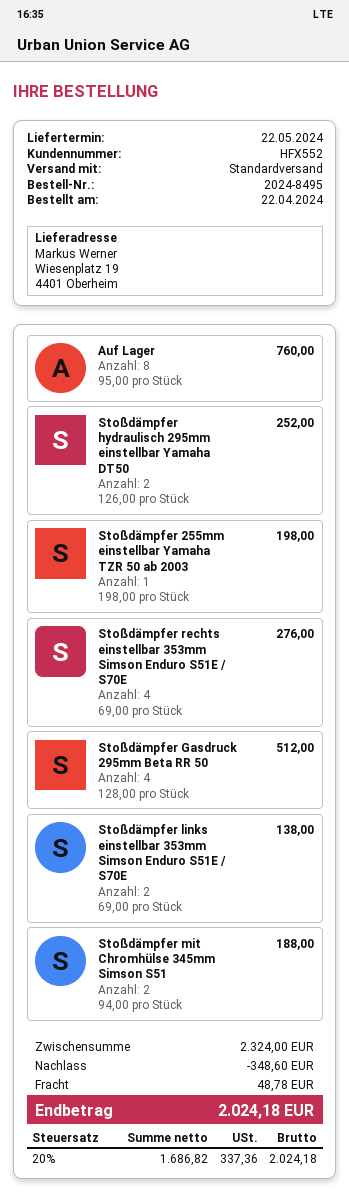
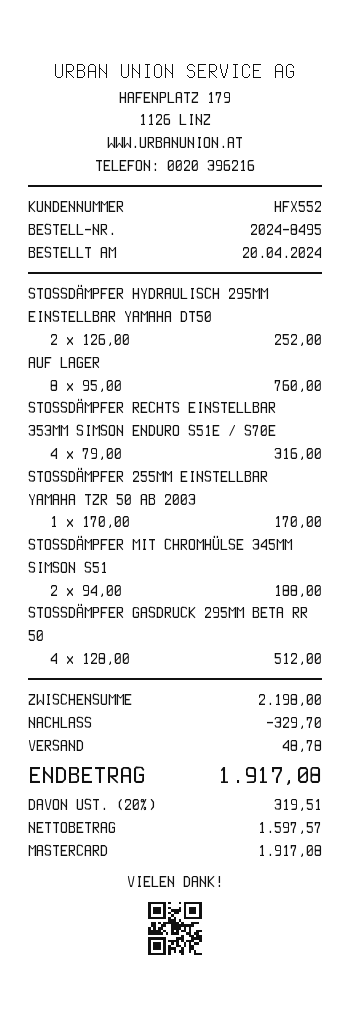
order date: 2024-04-22 -> 2024-04-20
Stoßdämpfer 255mm einstellbar Yamaha TZR 50 ab 2003: 1 x 198.00 = 198.00 -> 1 x 170.00 = 170.00
Stoßdämpfer rechts einstellbar 353mm Simson Enduro S51E / S70E: 4 x 69.00 = 276.00 -> 4 x 79.00 = 316.00
Stoßdämpfer links einstellbar 353mm Simson Enduro S51E / S70E: 2 x 69.00 = 138.00 -> none
subtotal: 2324.00 -> 2198.00
discount: 348.60 -> 329.70
net: 1686.82 -> 1597.57
tax: 20% = 337.36 -> 20% = 319.51
total: 2024.18 -> 1917.08

